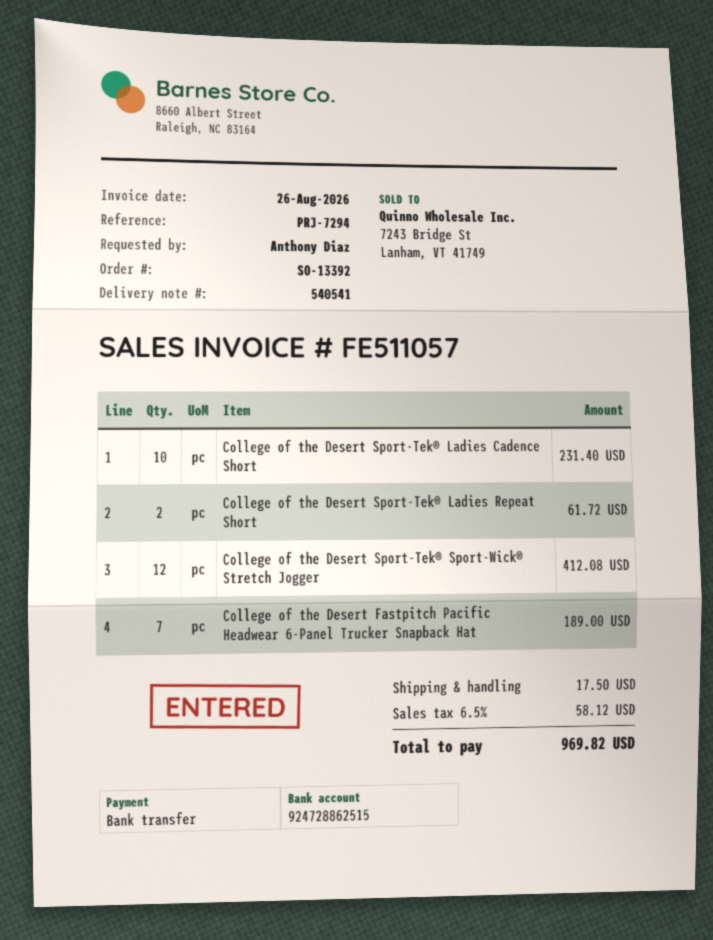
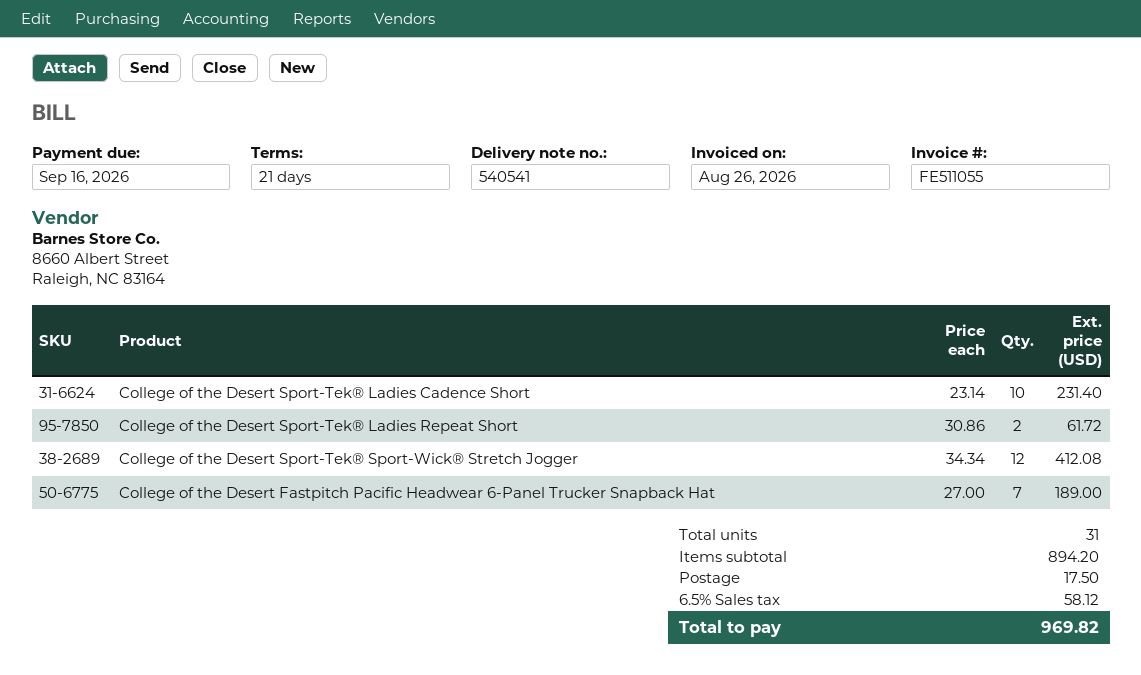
invoice number: FE511057 -> FE511055

